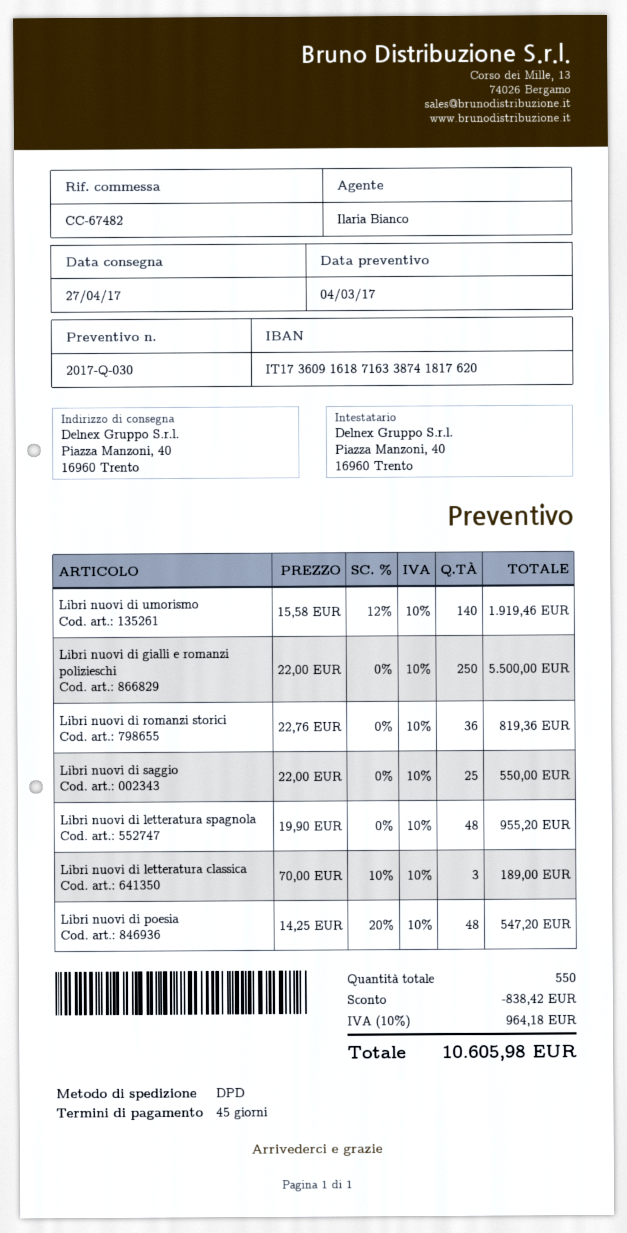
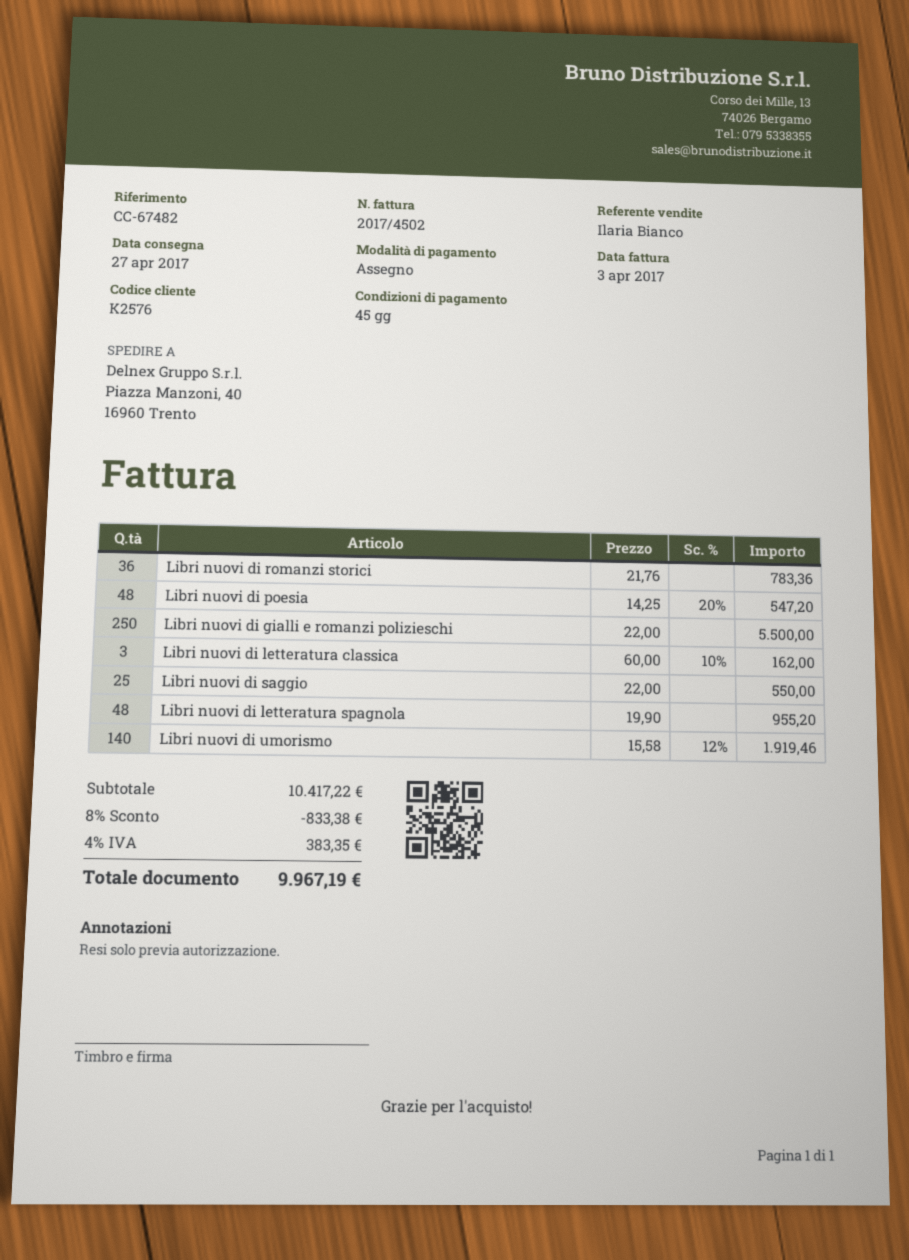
Libri nuovi di romanzi storici: 36 x 22.76 = 819.36 -> 36 x 21.76 = 783.36
Libri nuovi di letteratura classica: 3 x 70.00 - 10% = 189.00 -> 3 x 60.00 - 10% = 162.00
discount: 838.42 -> 833.38
tax: 10% = 964.18 -> 4% = 383.35
total: 10605.98 -> 9967.19

